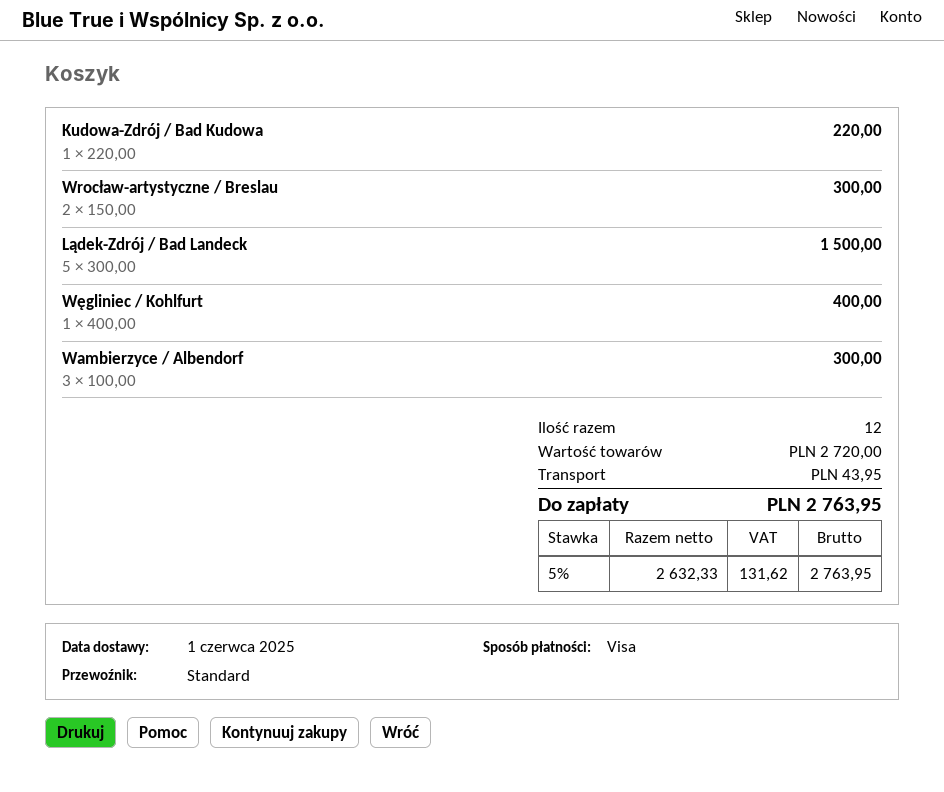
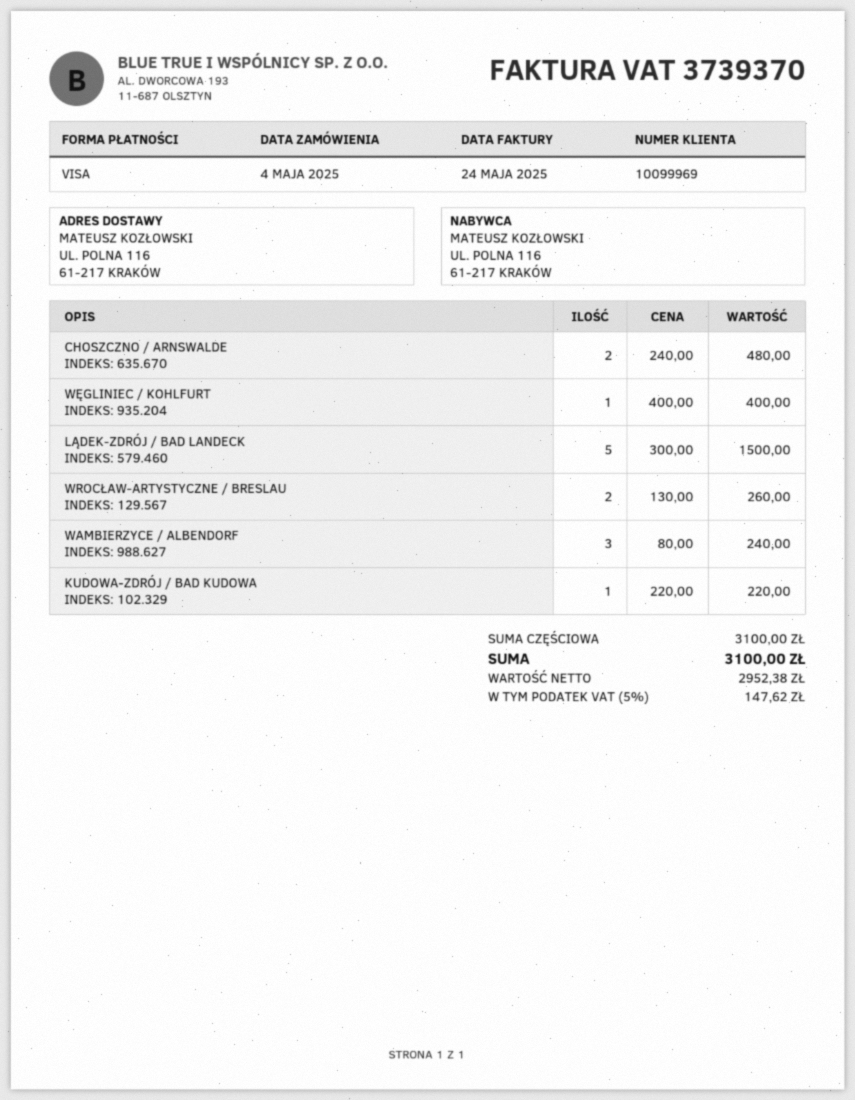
Wrocław-artystyczne / Breslau: 2 x 150.00 = 300.00 -> 2 x 130.00 = 260.00
Wambierzyce / Albendorf: 3 x 100.00 = 300.00 -> 3 x 80.00 = 240.00
CHOSZCZNO / ARNSWALDE: none -> 2 x 240.00 = 480.00
subtotal: 2720.00 -> 3100.00
shipping: 43.95 -> none
net: 2632.33 -> 2952.38
tax: 5% = 131.62 -> 5% = 147.62
total: 2763.95 -> 3100.00

